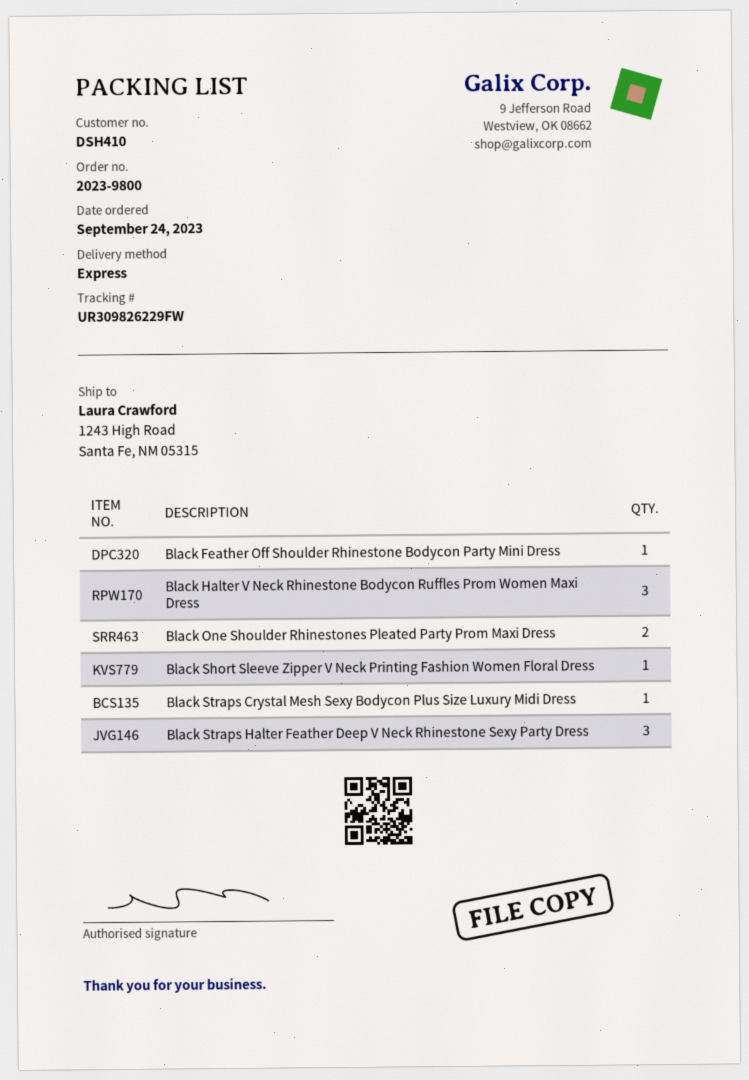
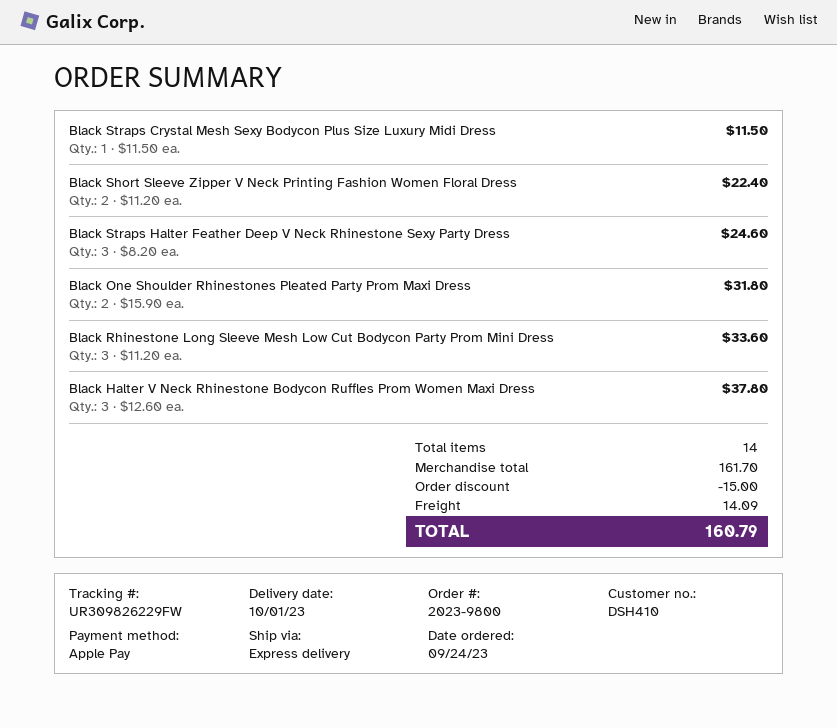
Black Feather Off Shoulder Rhinestone Bodycon Party Mini Dress: 1 -> none
Black Short Sleeve Zipper V Neck Printing Fashion Women Floral Dress: 1 -> 2
Black Rhinestone Long Sleeve Mesh Low Cut Bodycon Party Prom Mini Dress: none -> 3

